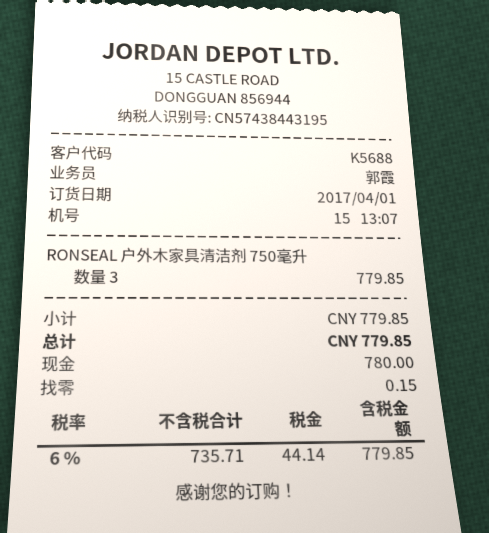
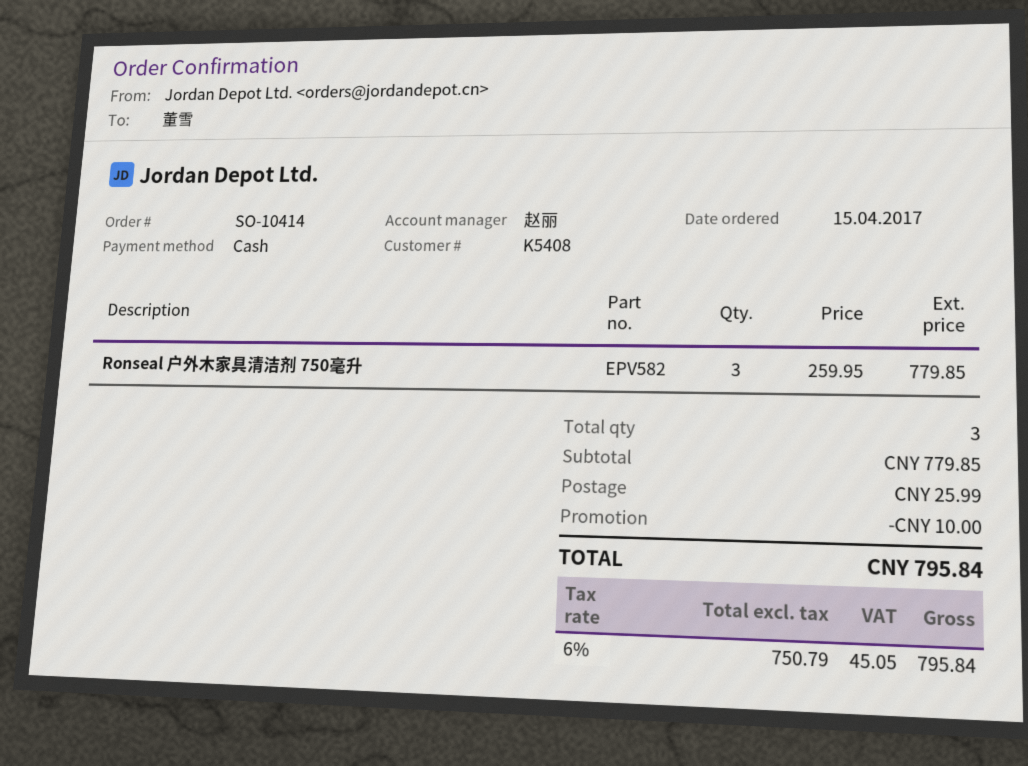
order date: 2017-04-01 -> 2017-04-15
customer number: K5688 -> K5408
sales rep: 郭霞 -> 赵丽
discount: none -> 10.00
shipping: none -> 25.99
net: 735.71 -> 750.79
tax: 6% = 44.14 -> 6% = 45.05
total: 779.85 -> 795.84

